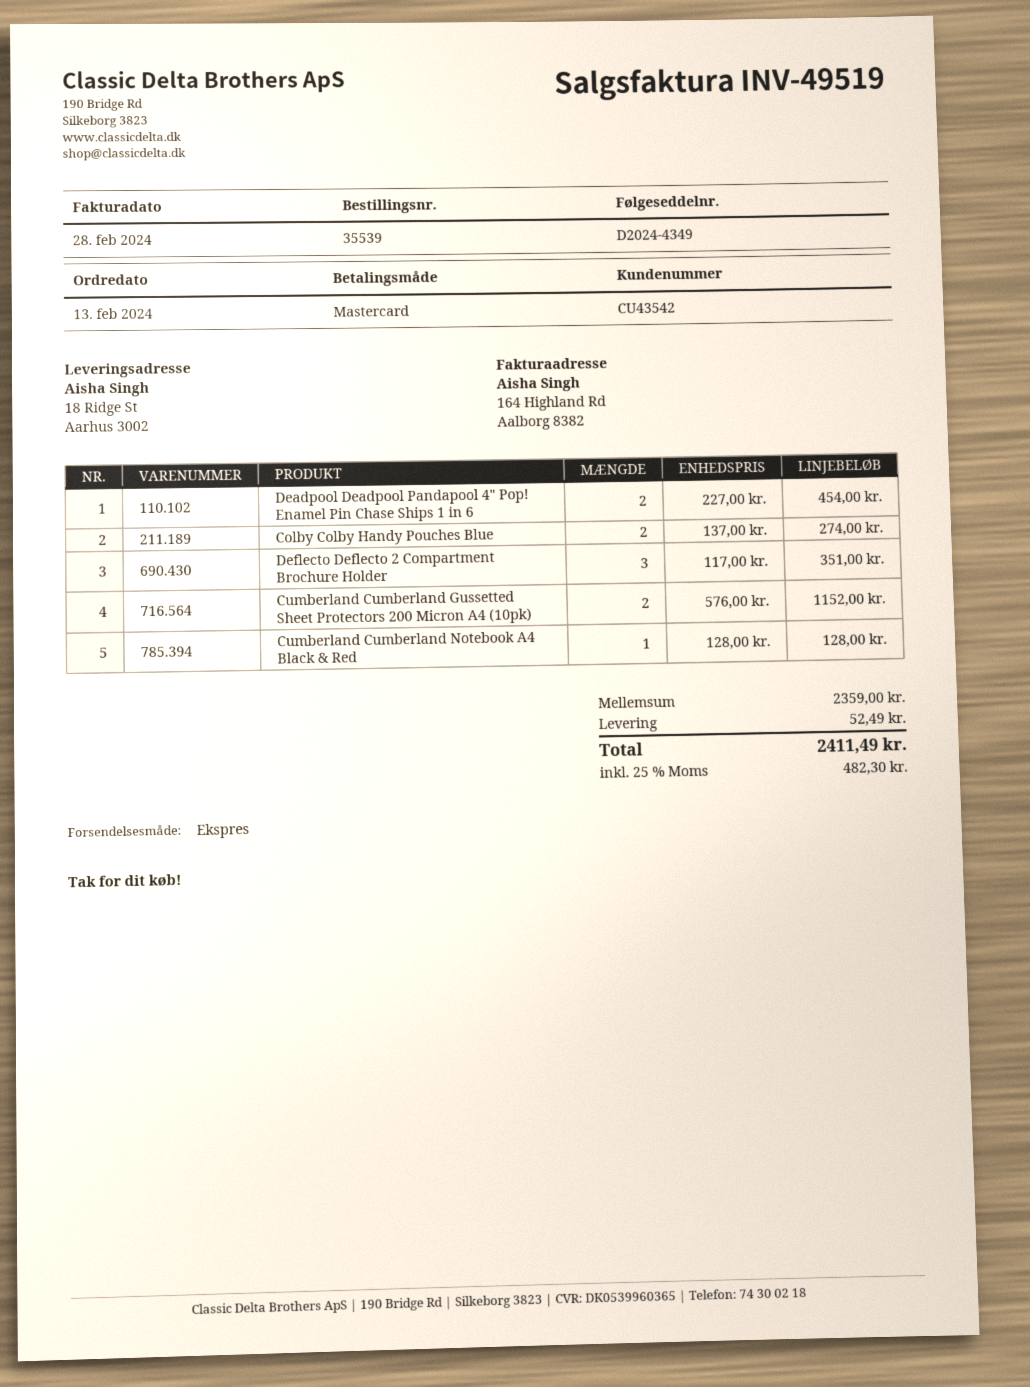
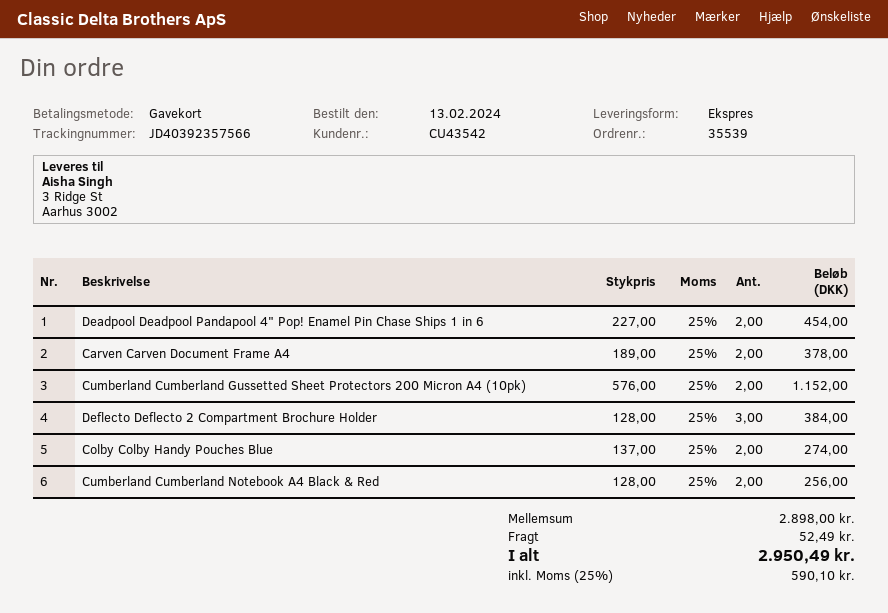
payment method: Mastercard -> gift card
ship to: 18 Ridge St, Aarhus 3002 -> 3 Ridge St, Aarhus 3002
Deflecto Deflecto 2 Compartment Brochure Holder: 3 x 117.00 = 351.00 -> 3 x 128.00 = 384.00
Cumberland Cumberland Notebook A4 Black & Red: 1 x 128.00 = 128.00 -> 2 x 128.00 = 256.00
Carven Carven Document Frame A4: none -> 2 x 189.00 = 378.00
subtotal: 2359.00 -> 2898.00
tax: 25% = 482.30 -> 25% = 590.10
total: 2411.49 -> 2950.49

